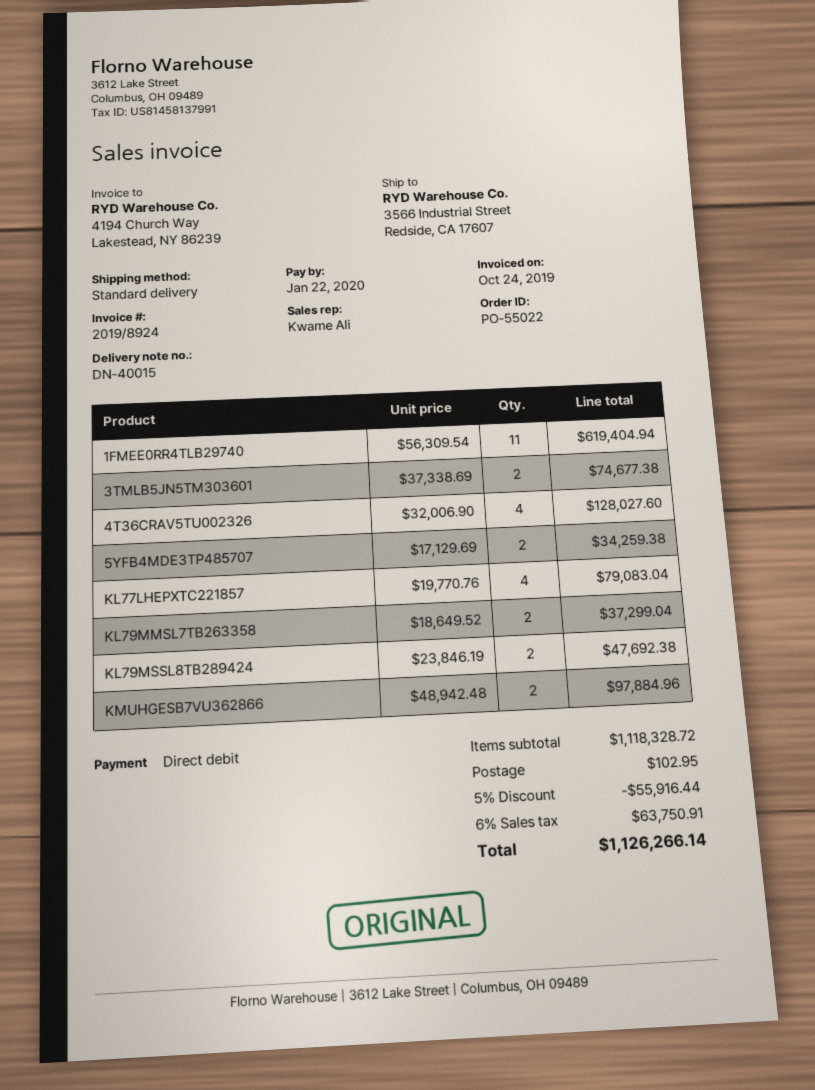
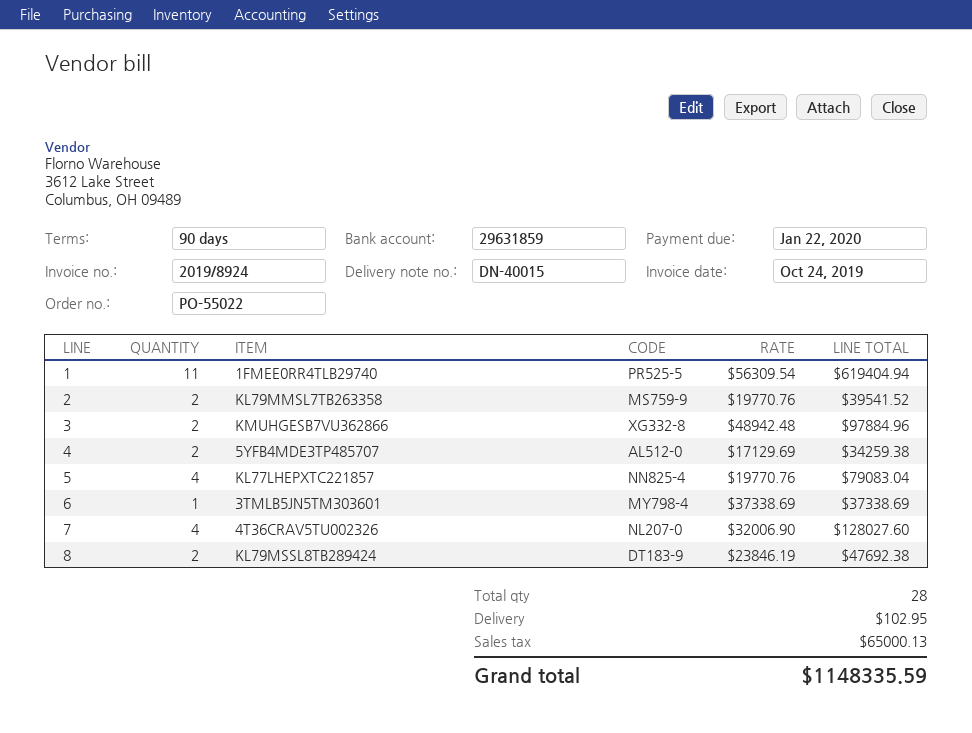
3TMLB5JN5TM303601: 2 x 37338.69 = 74677.38 -> 1 x 37338.69 = 37338.69
KL79MMSL7TB263358: 2 x 18649.52 = 37299.04 -> 2 x 19770.76 = 39541.52
discount: 5% = 55916.44 -> none
tax: 63750.91 -> 65000.13
total: 1126266.14 -> 1148335.59

